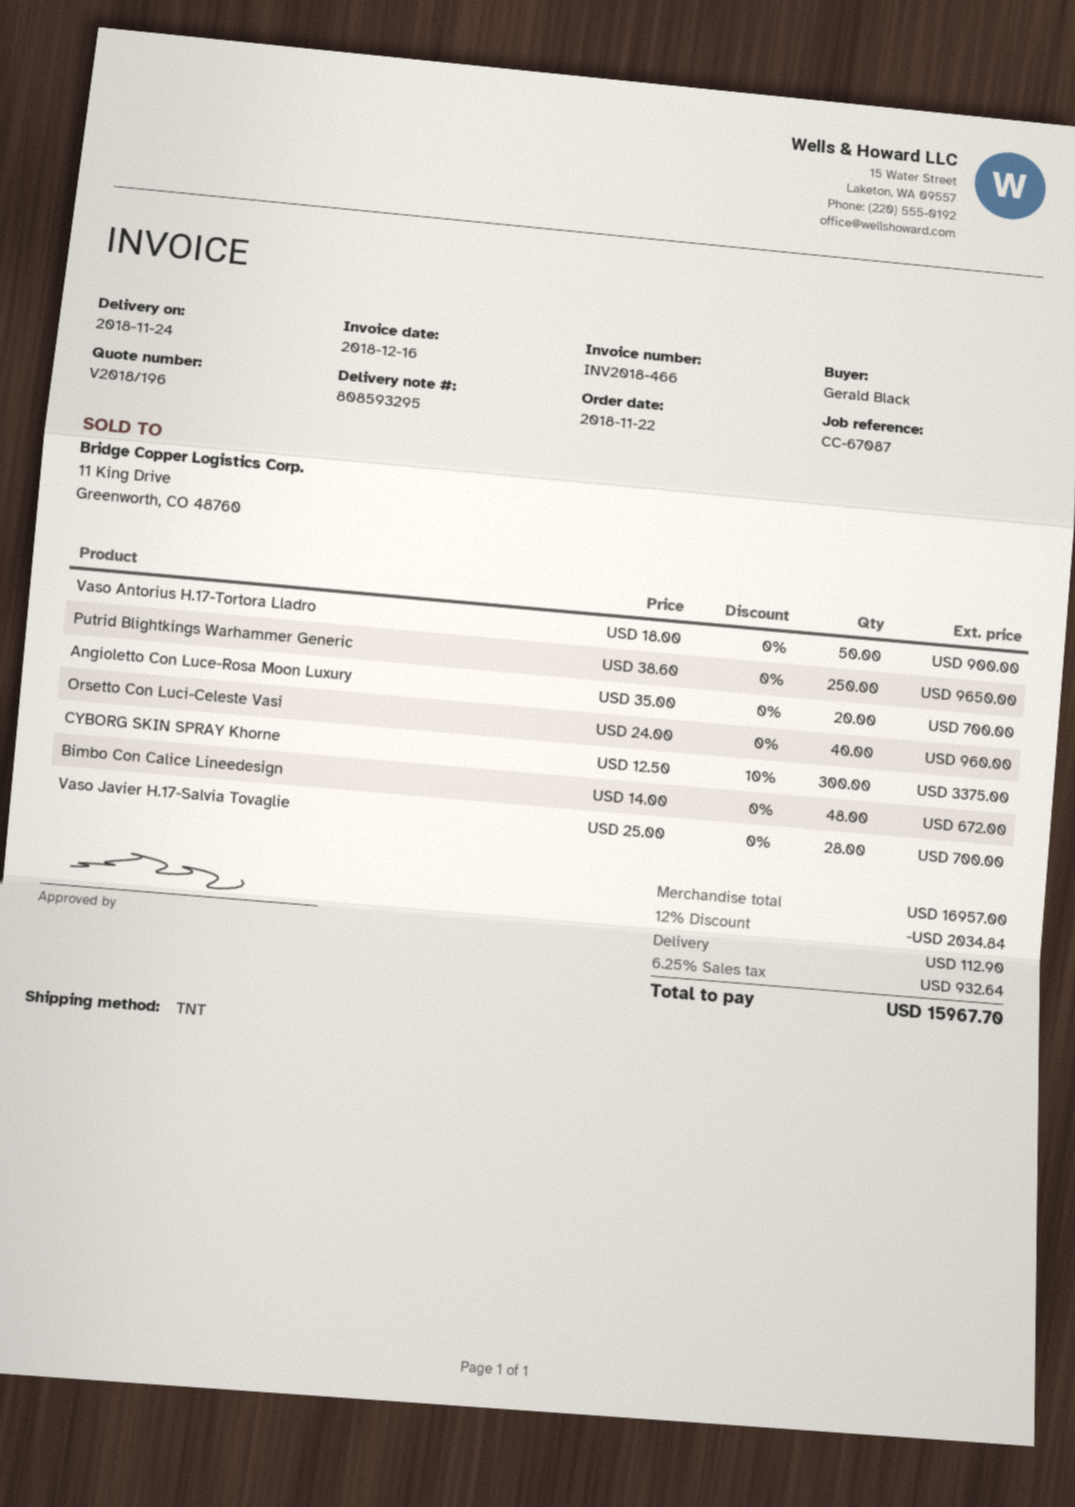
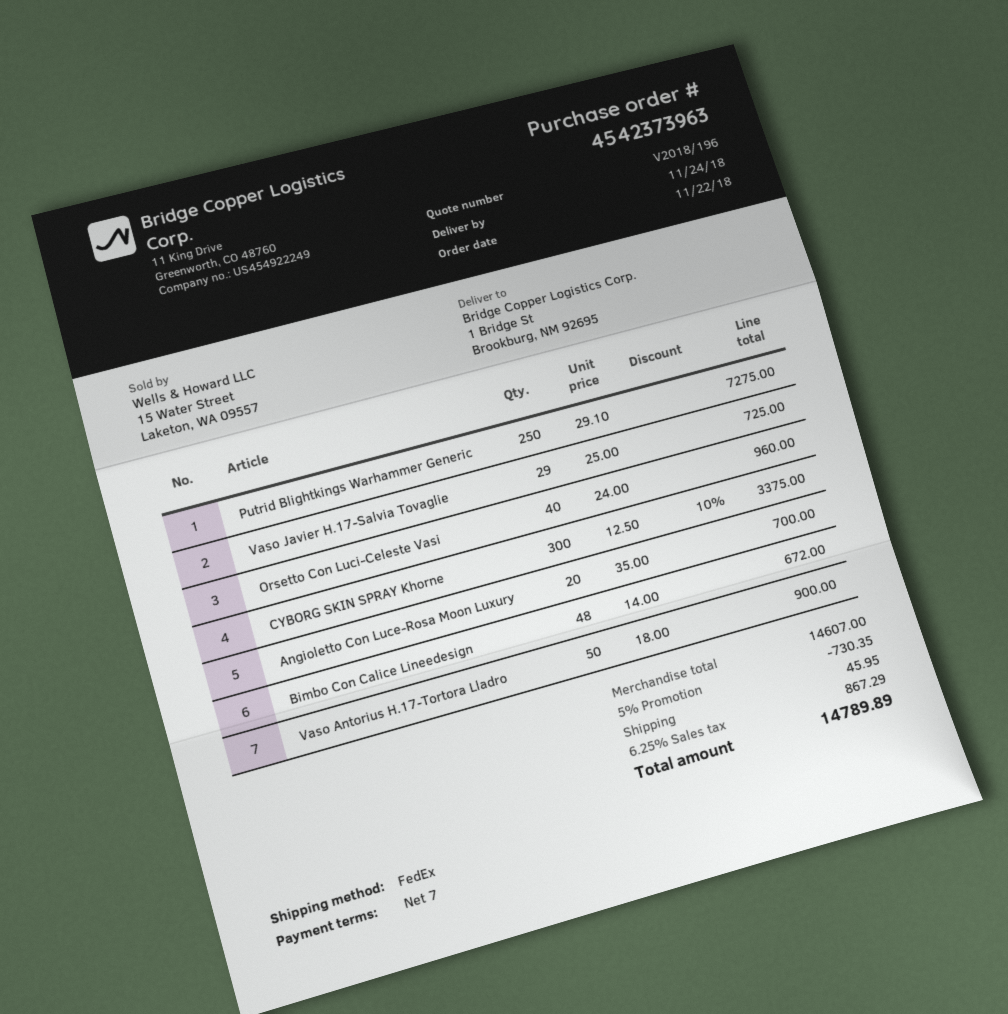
shipping method: TNT -> FedEx
Putrid Blightkings Warhammer Generic: 250 x 38.60 = 9650.00 -> 250 x 29.10 = 7275.00
Vaso Javier H.17-Salvia Tovaglie: 28 x 25.00 = 700.00 -> 29 x 25.00 = 725.00
subtotal: 16957.00 -> 14607.00
discount: 12% = 2034.84 -> 5% = 730.35
shipping: 112.90 -> 45.95
tax: 6.25% = 932.64 -> 6.25% = 867.29
total: 15967.70 -> 14789.89

